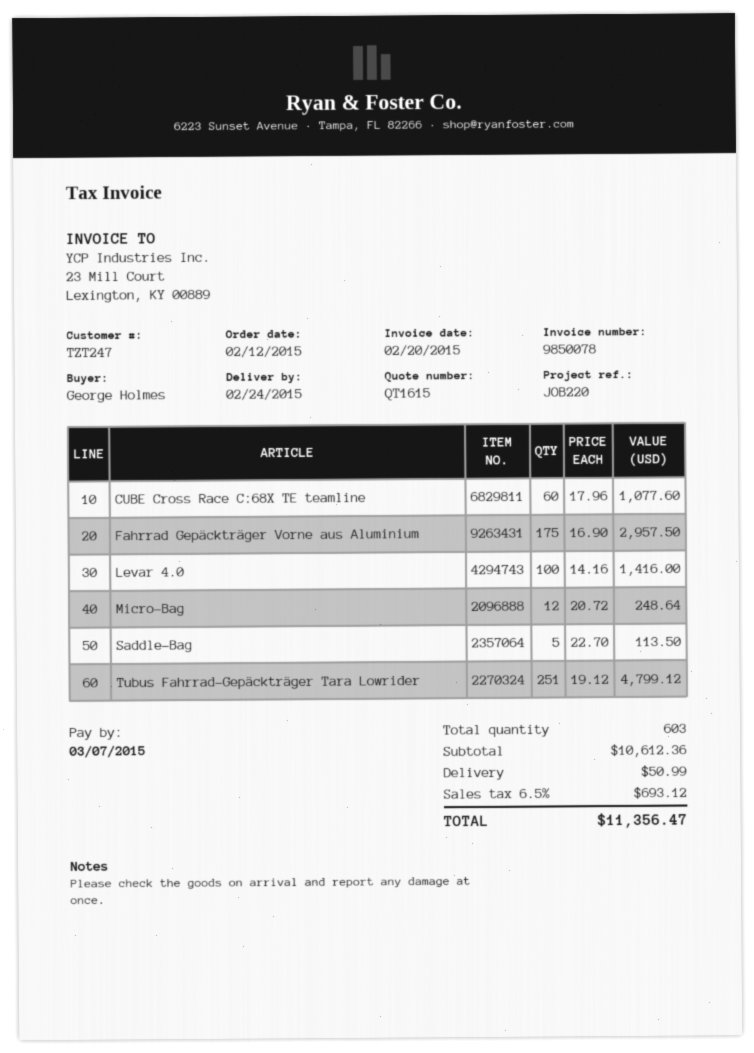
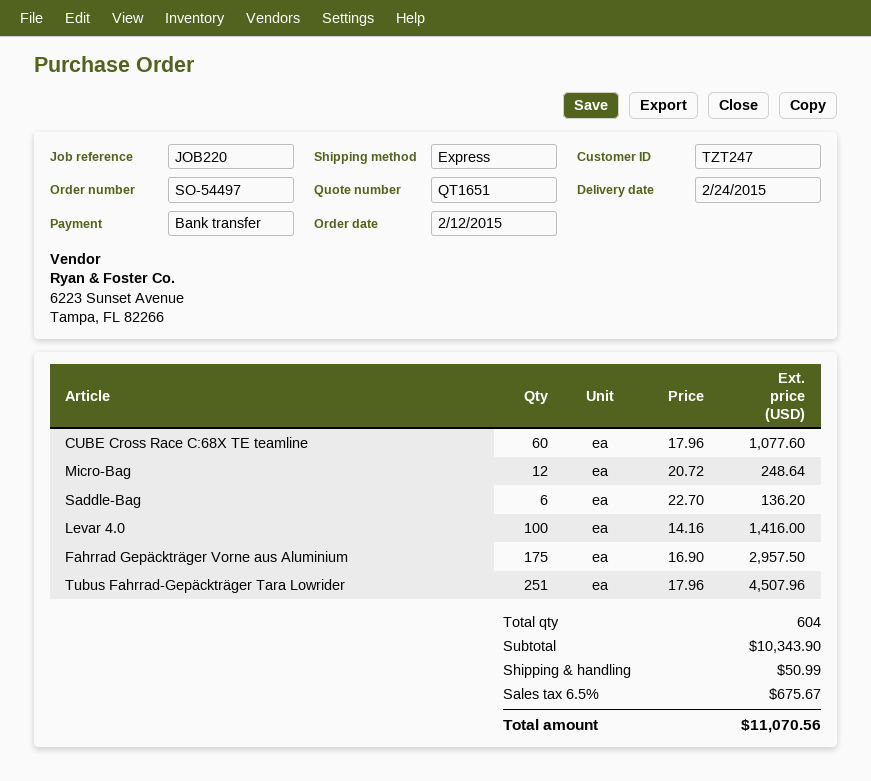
quote number: QT1615 -> QT1651
Saddle-Bag: 5 x 22.70 = 113.50 -> 6 x 22.70 = 136.20
Tubus Fahrrad-Gepäckträger Tara Lowrider: 251 x 19.12 = 4799.12 -> 251 x 17.96 = 4507.96
total quantity: 603 -> 604
subtotal: 10612.36 -> 10343.90
tax: 6.5% = 693.12 -> 6.5% = 675.67
total: 11356.47 -> 11070.56

